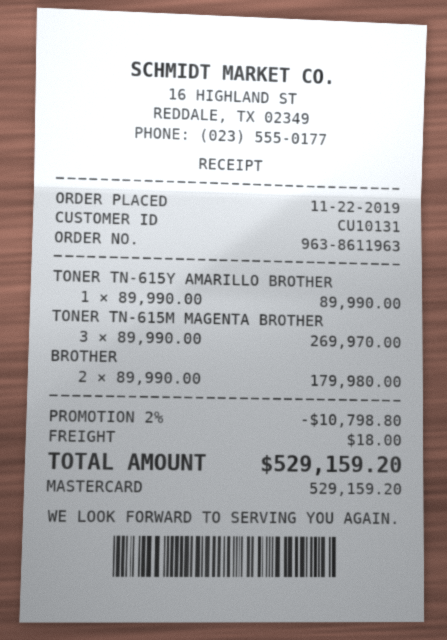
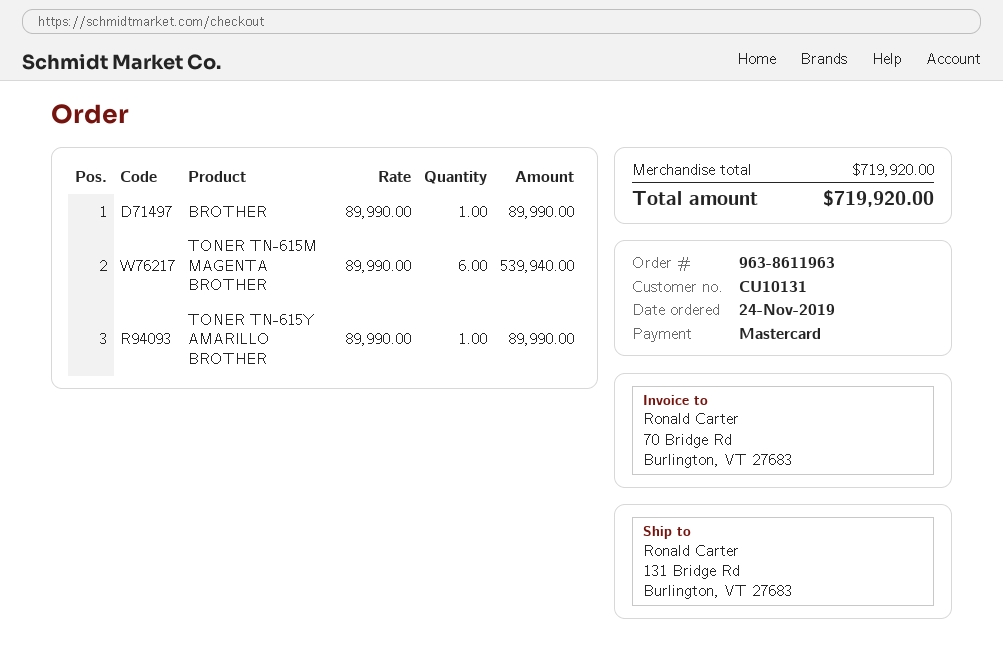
order date: 2019-11-22 -> 2019-11-24
TONER TN-615M MAGENTA BROTHER: 3 x 89990.00 = 269970.00 -> 6 x 89990.00 = 539940.00
BROTHER: 2 x 89990.00 = 179980.00 -> 1 x 89990.00 = 89990.00
discount: 2% = 10798.80 -> none
shipping: 18.00 -> none
total: 529159.20 -> 719920.00

